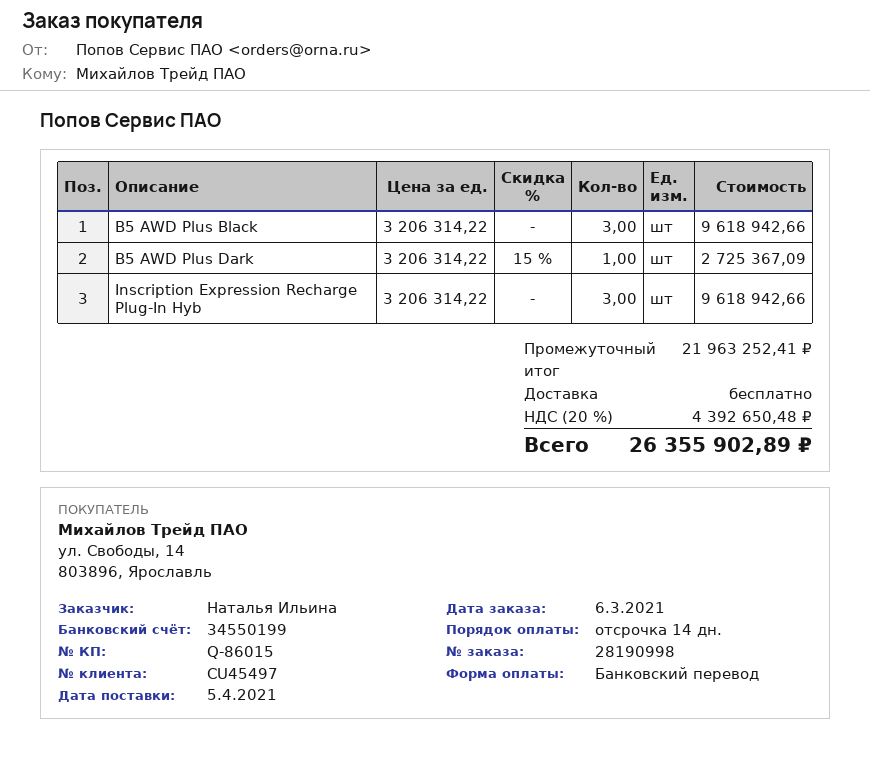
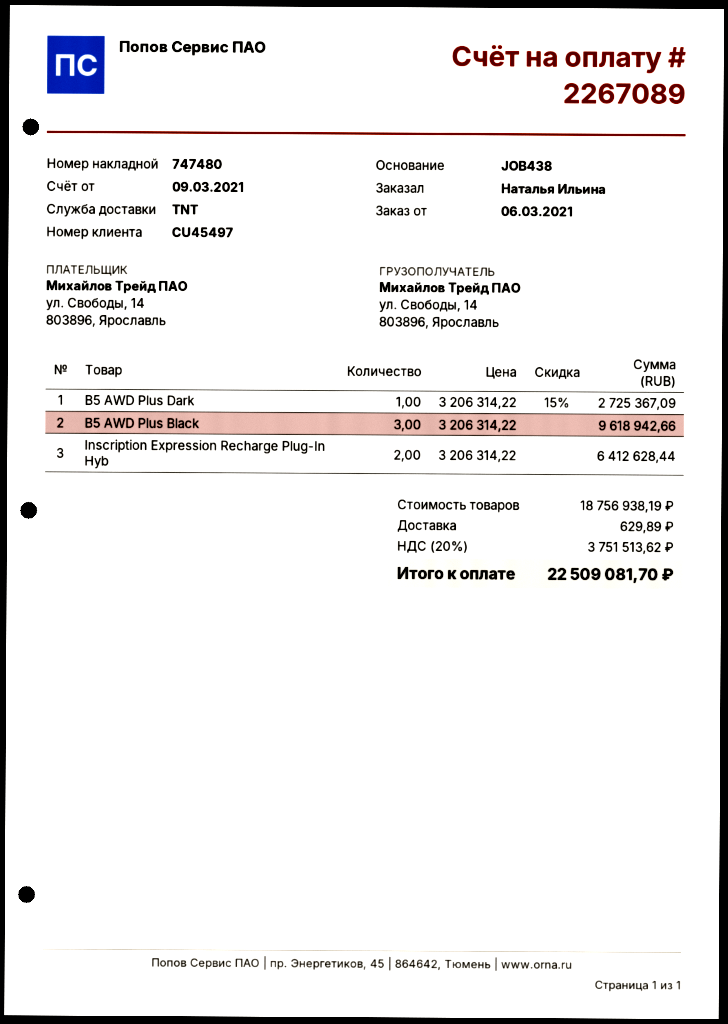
Inscription Expression Recharge Plug-In Hyb: 3 x 3206314.22 = 9618942.66 -> 2 x 3206314.22 = 6412628.44
subtotal: 21963252.41 -> 18756938.19
shipping: 0.00 -> 629.89
tax: 20% = 4392650.48 -> 20% = 3751513.62
total: 26355902.89 -> 22509081.70

